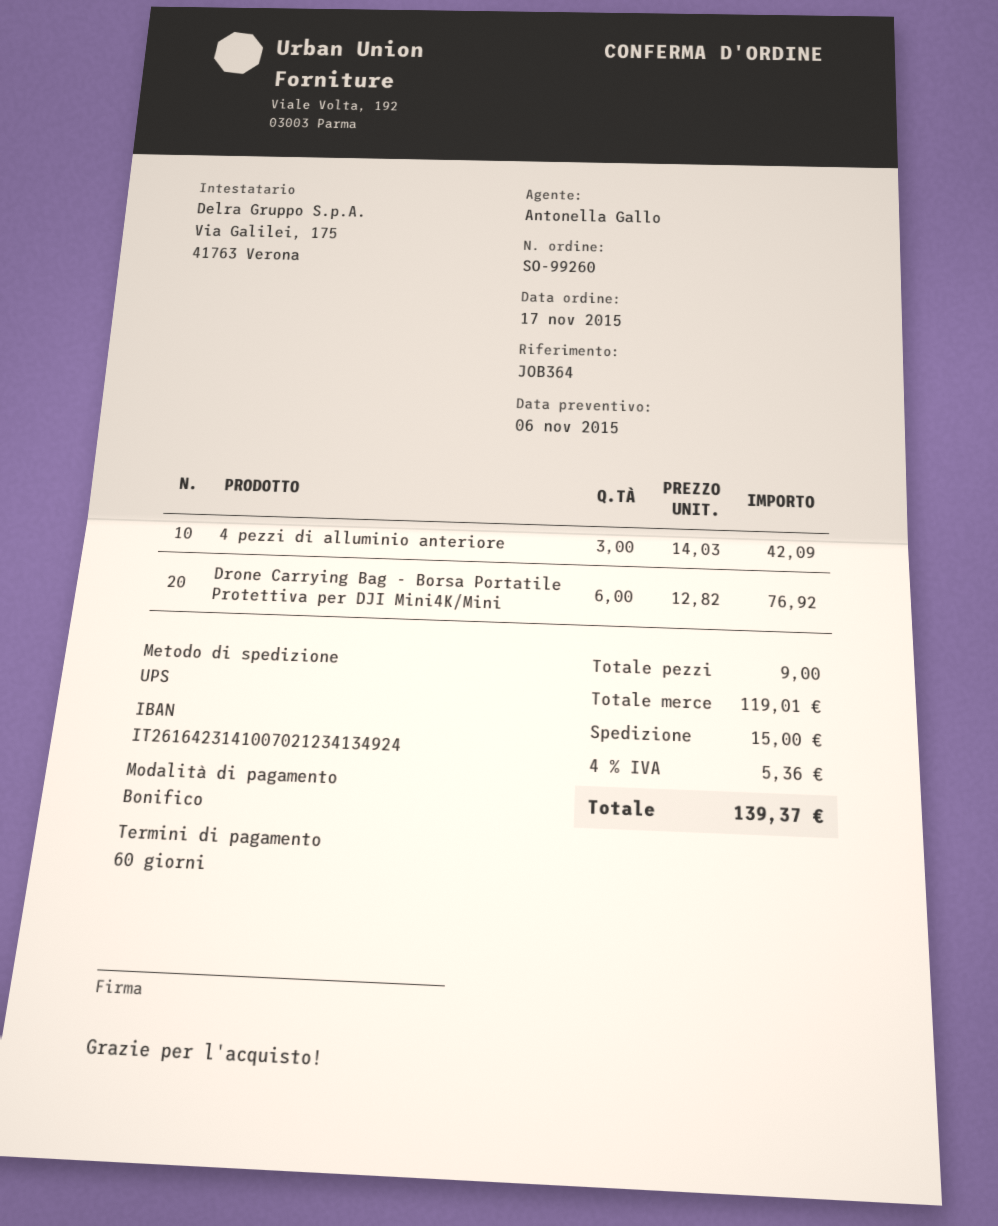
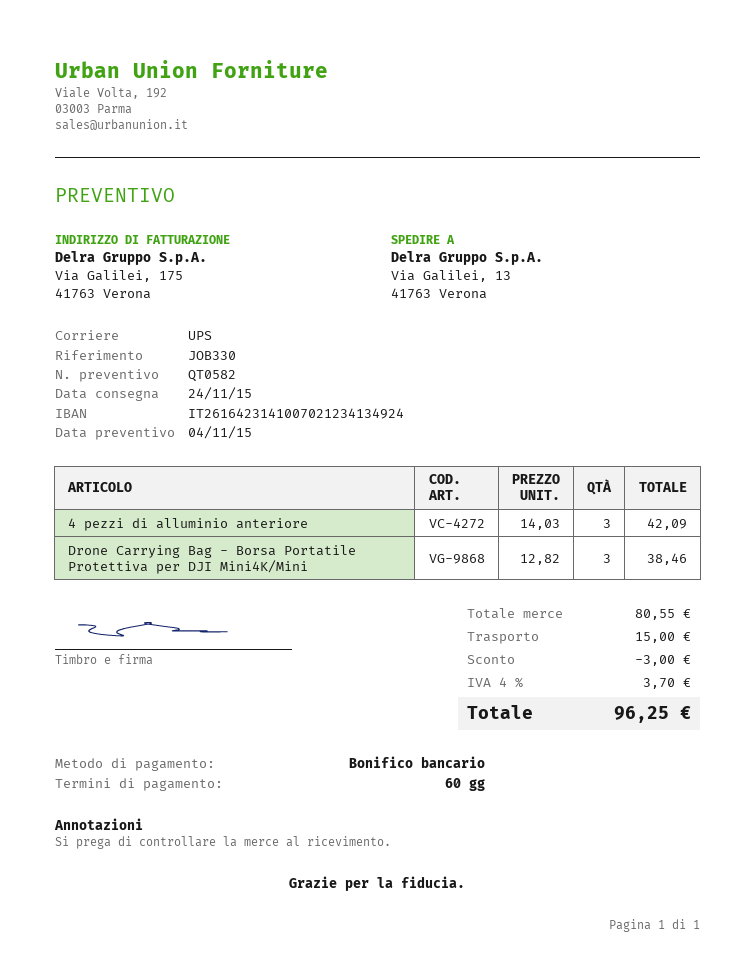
quote date: 2015-11-06 -> 2015-11-04
reference: JOB364 -> JOB330
Drone Carrying Bag - Borsa Portatile Protettiva per DJI Mini4K/Mini: 6 x 12.82 = 76.92 -> 3 x 12.82 = 38.46
subtotal: 119.01 -> 80.55
discount: none -> 3.00
tax: 4% = 5.36 -> 4% = 3.70
total: 139.37 -> 96.25

